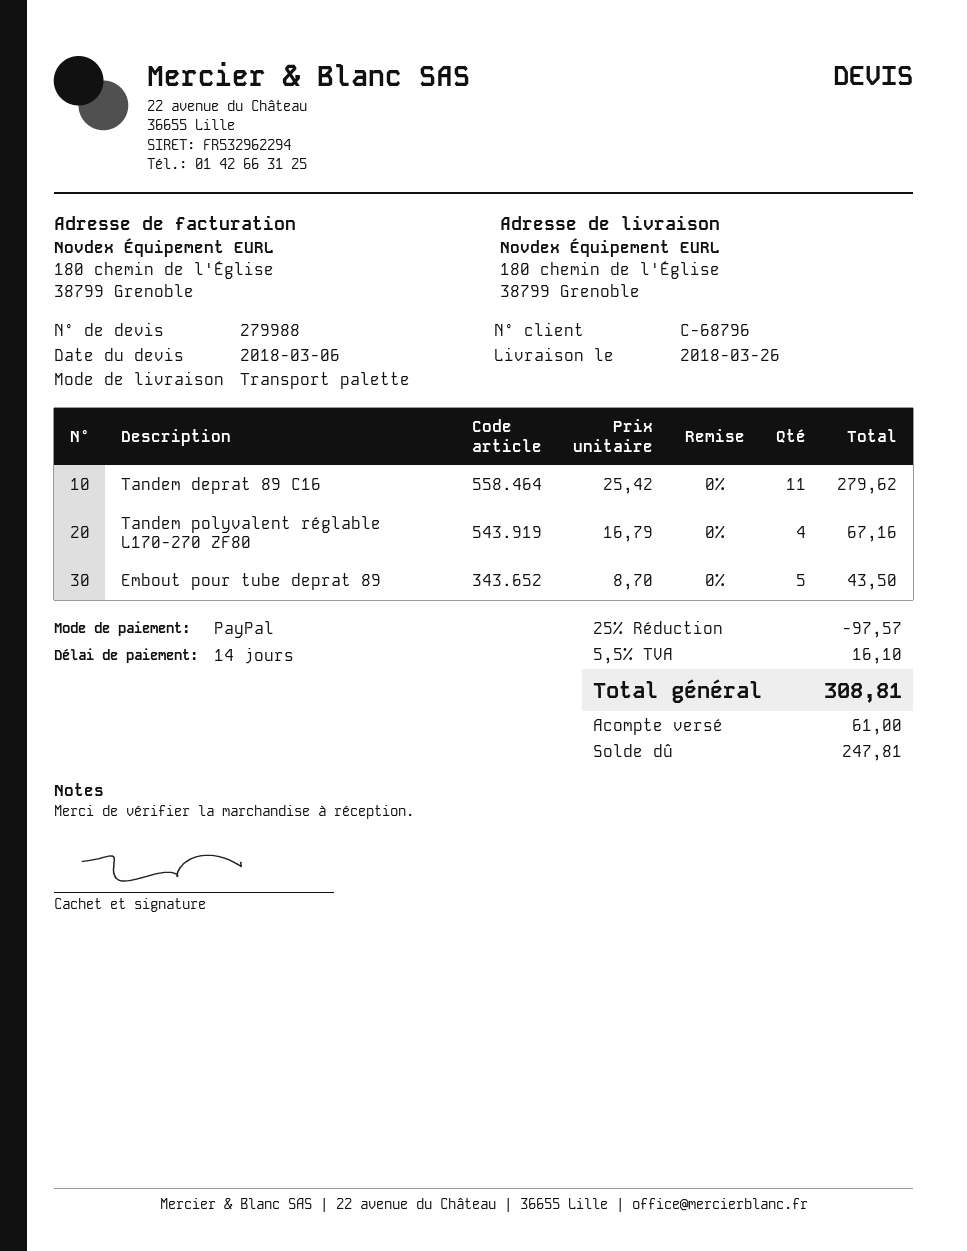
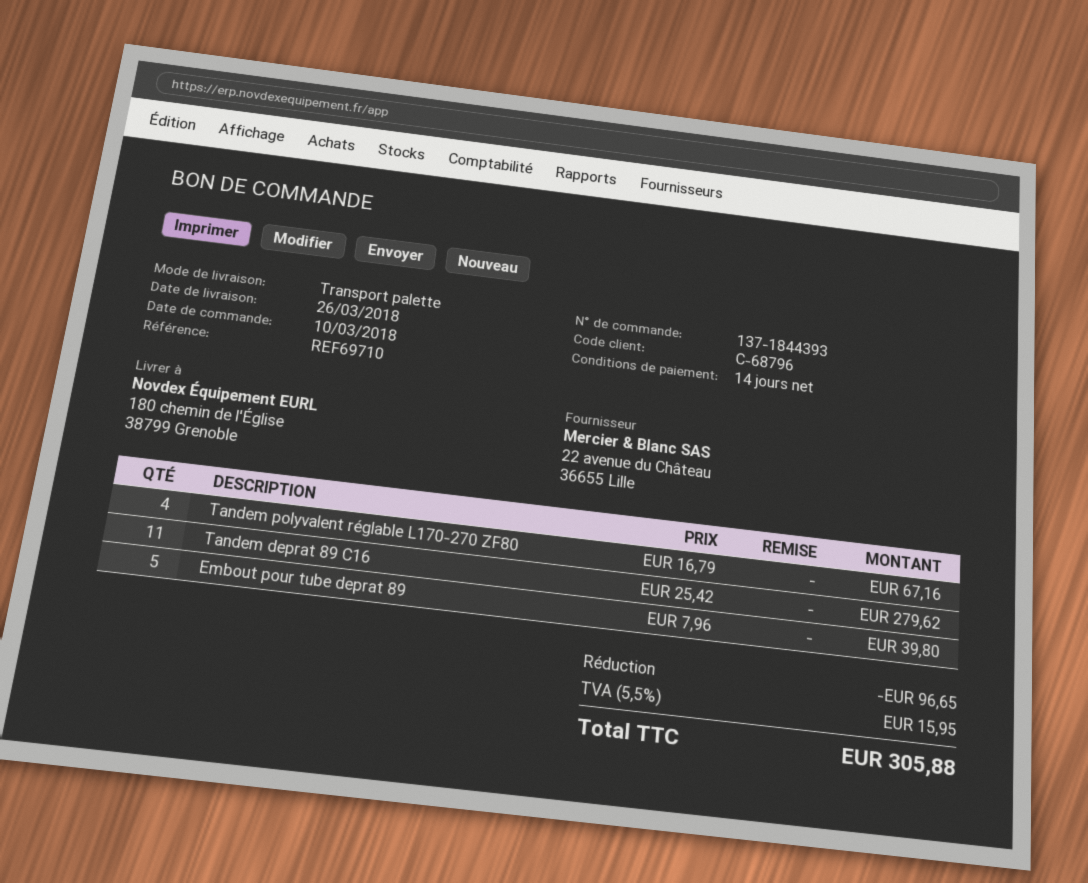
Embout pour tube deprat 89: 5 x 8.70 = 43.50 -> 5 x 7.96 = 39.80
discount: 97.57 -> 96.65
tax: 5.5% = 16.10 -> 5.5% = 15.95
total: 308.81 -> 305.88

